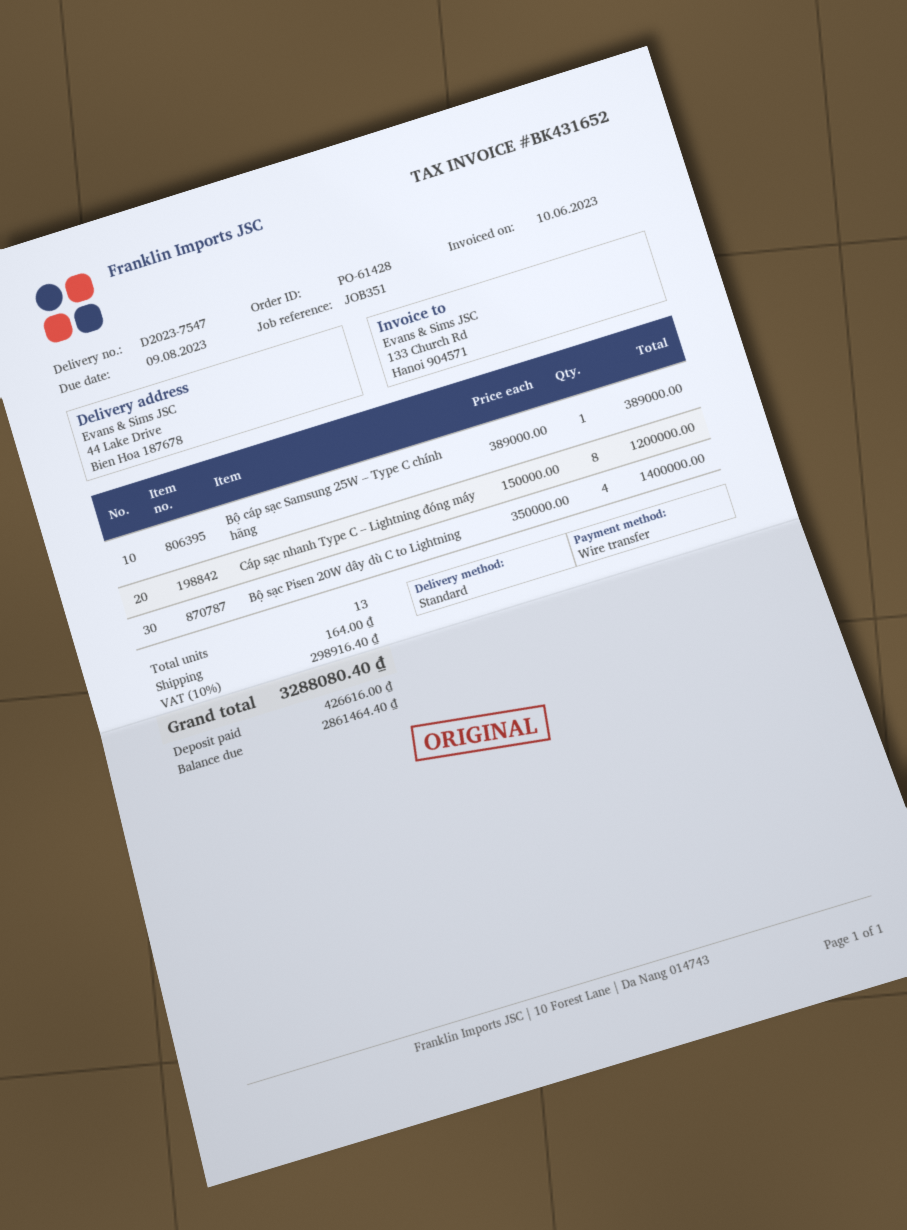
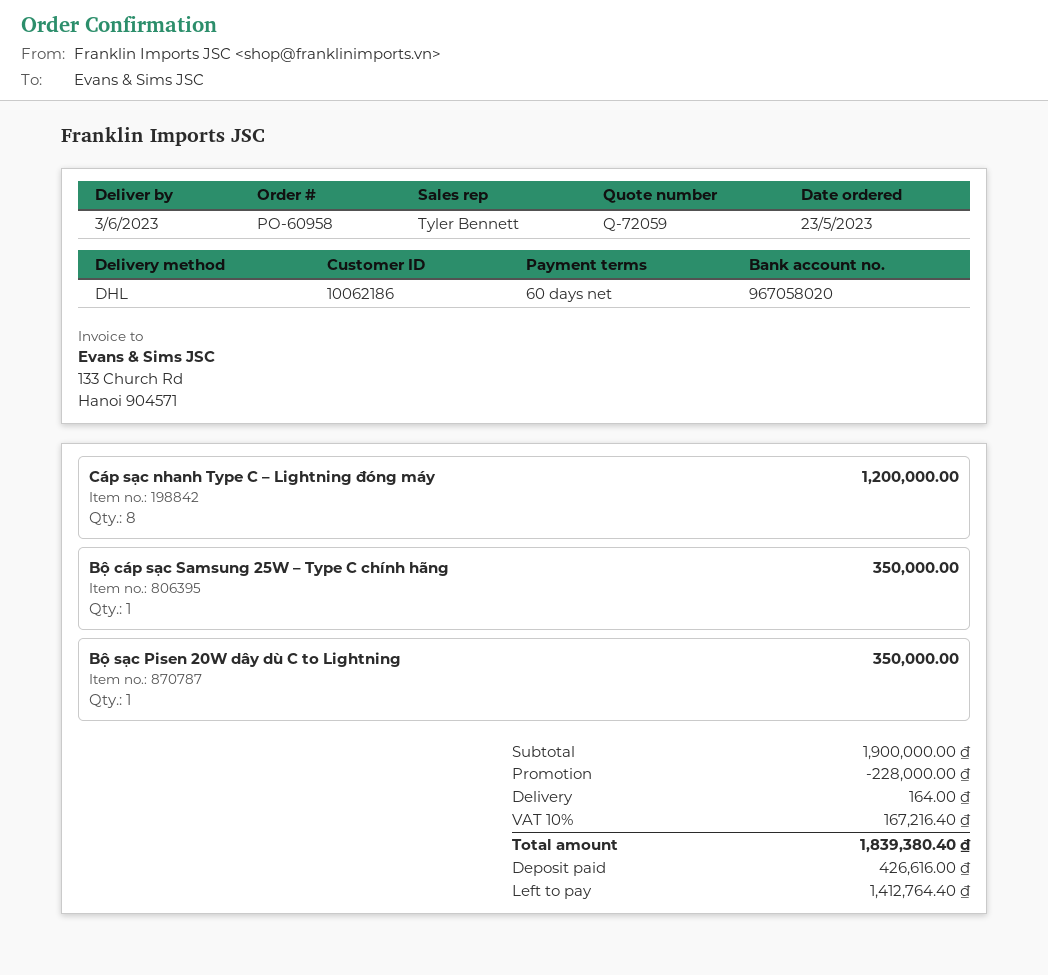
order number: PO-61428 -> PO-60958
shipping method: standard -> DHL
Bộ cáp sạc Samsung 25W – Type C chính hãng: 1 for 389000.00 -> 1 for 350000.00
Bộ sạc Pisen 20W dây dù C to Lightning: 4 for 1400000.00 -> 1 for 350000.00
discount: none -> 228000.00
tax: 10% = 298916.40 -> 10% = 167216.40
total: 3288080.40 -> 1839380.40
balance: 2861464.40 -> 1412764.40

